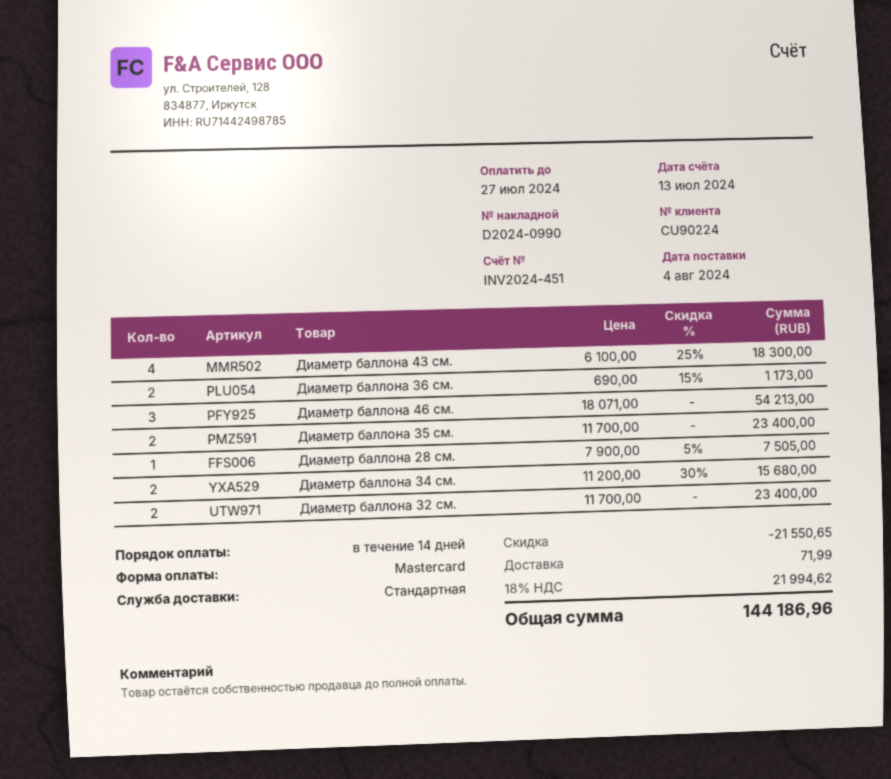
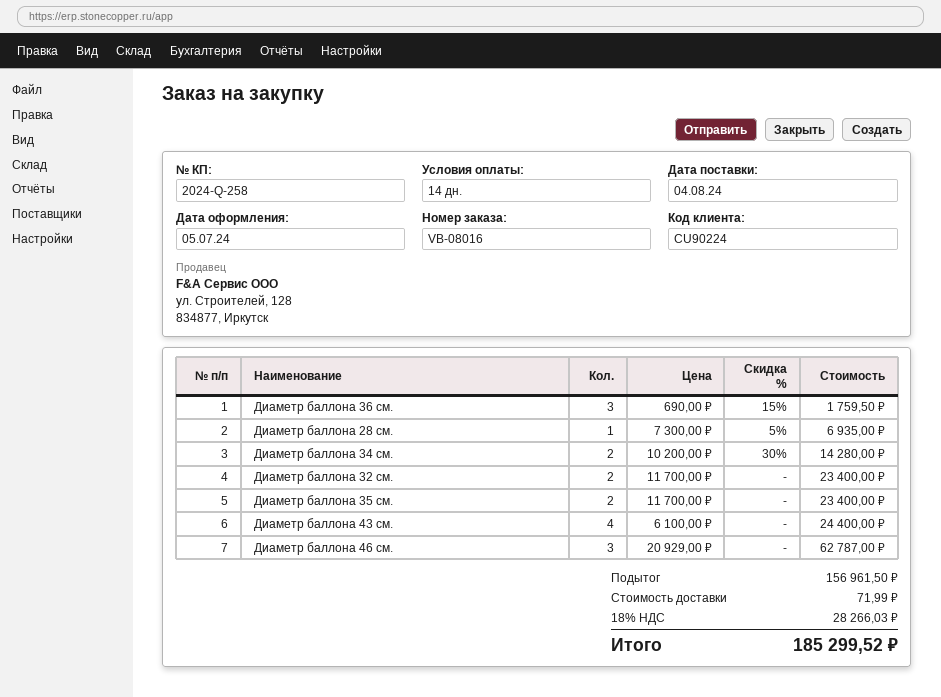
Диаметр баллона 43 см.: 4 x 6100.00 - 25% = 18300.00 -> 4 x 6100.00 = 24400.00
Диаметр баллона 36 см.: 2 x 690.00 - 15% = 1173.00 -> 3 x 690.00 - 15% = 1759.50
Диаметр баллона 46 см.: 3 x 18071.00 = 54213.00 -> 3 x 20929.00 = 62787.00
Диаметр баллона 28 см.: 1 x 7900.00 - 5% = 7505.00 -> 1 x 7300.00 - 5% = 6935.00
Диаметр баллона 34 см.: 2 x 11200.00 - 30% = 15680.00 -> 2 x 10200.00 - 30% = 14280.00
discount: 21550.65 -> none
tax: 18% = 21994.62 -> 18% = 28266.03
total: 144186.96 -> 185299.52

